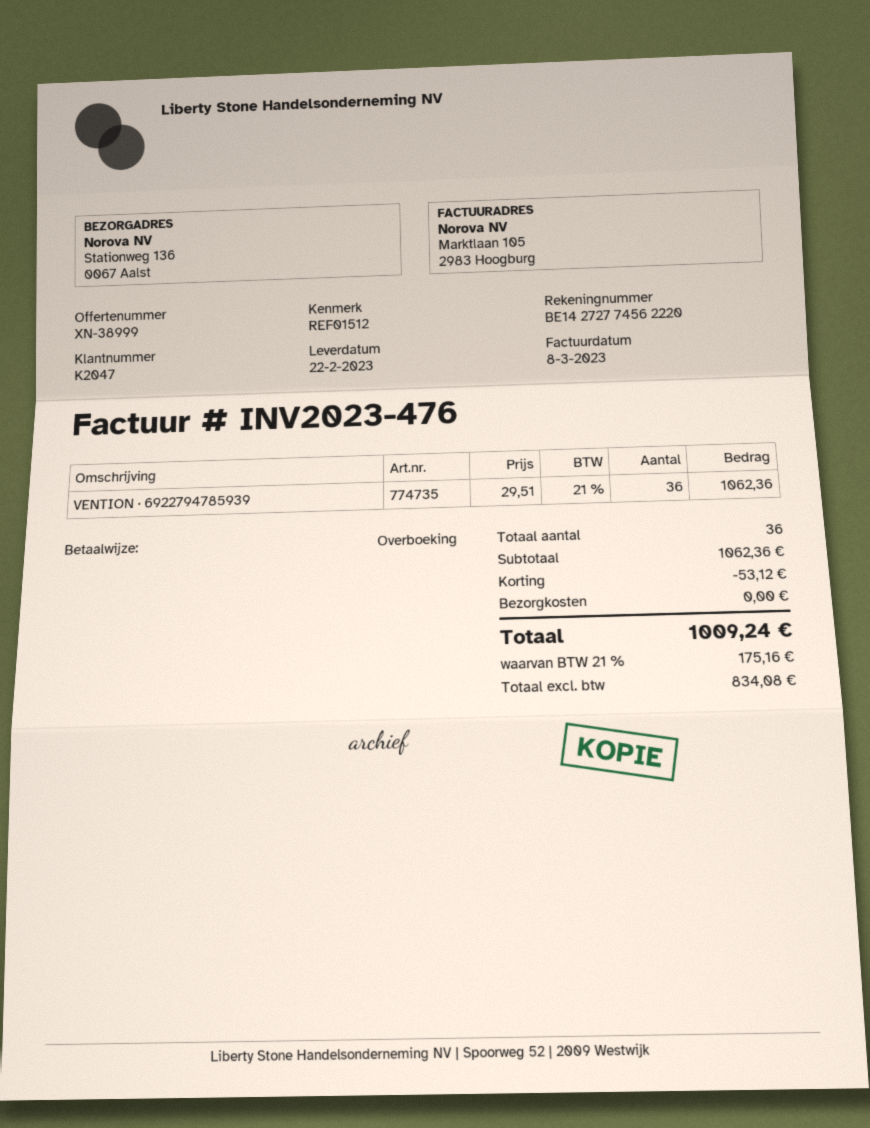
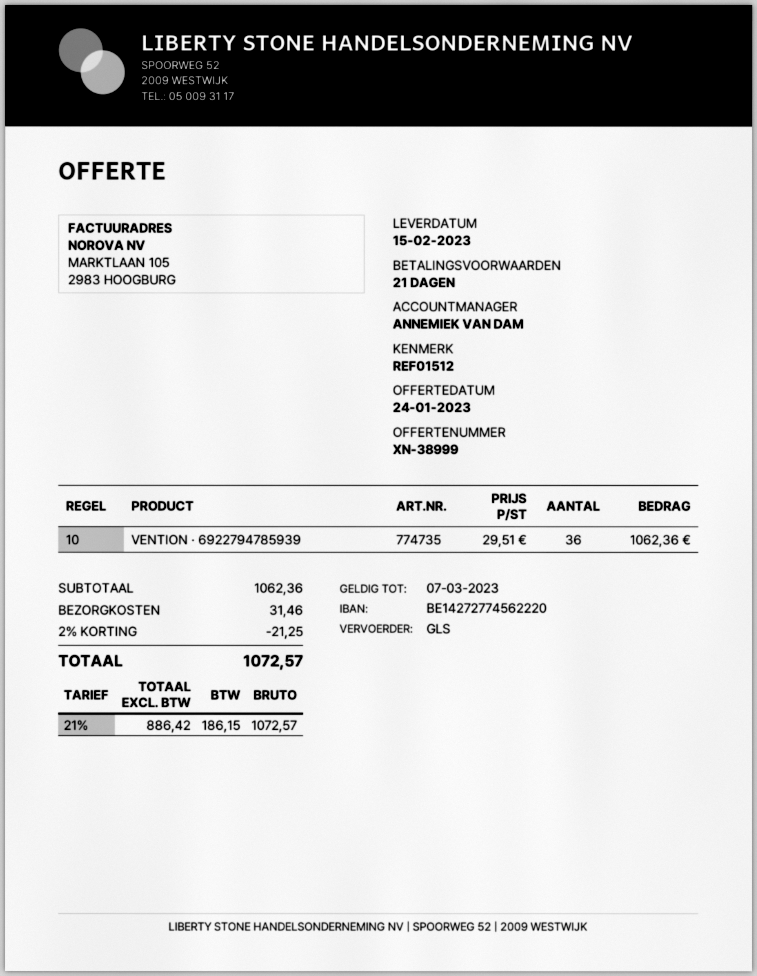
delivery date: 2023-02-22 -> 2023-02-15
discount: 53.12 -> 21.25
shipping: 0.00 -> 31.46
net: 834.08 -> 886.42
tax: 21% = 175.16 -> 21% = 186.15
total: 1009.24 -> 1072.57

